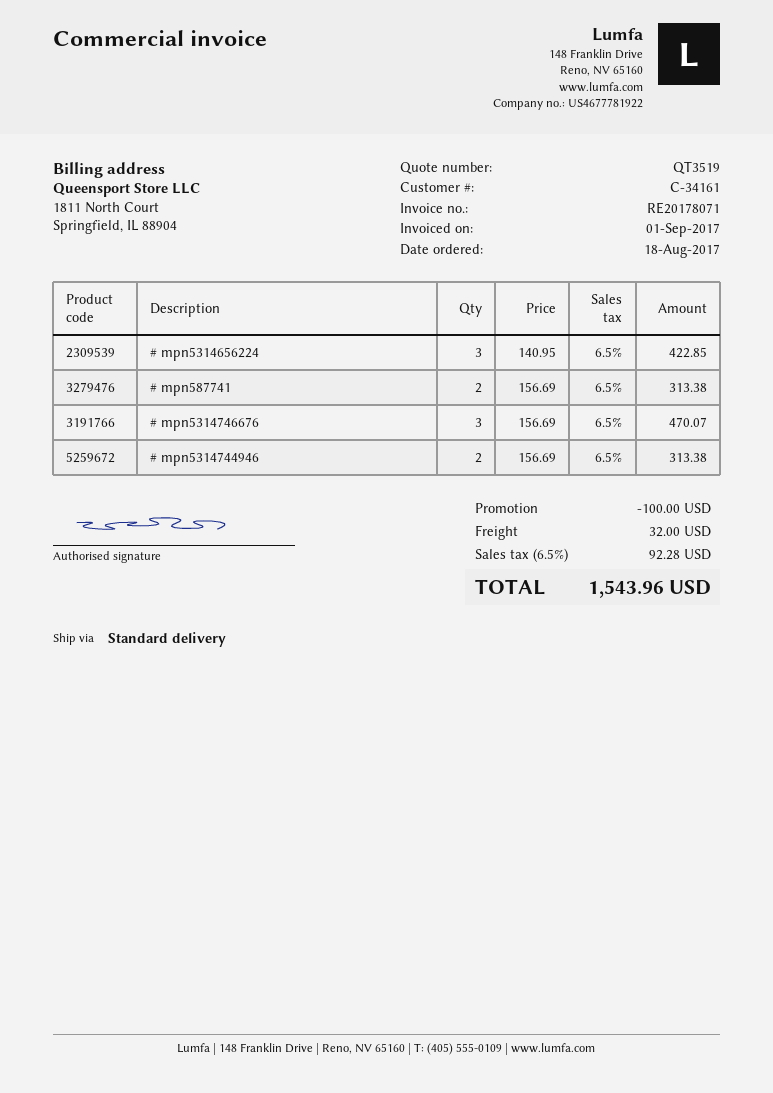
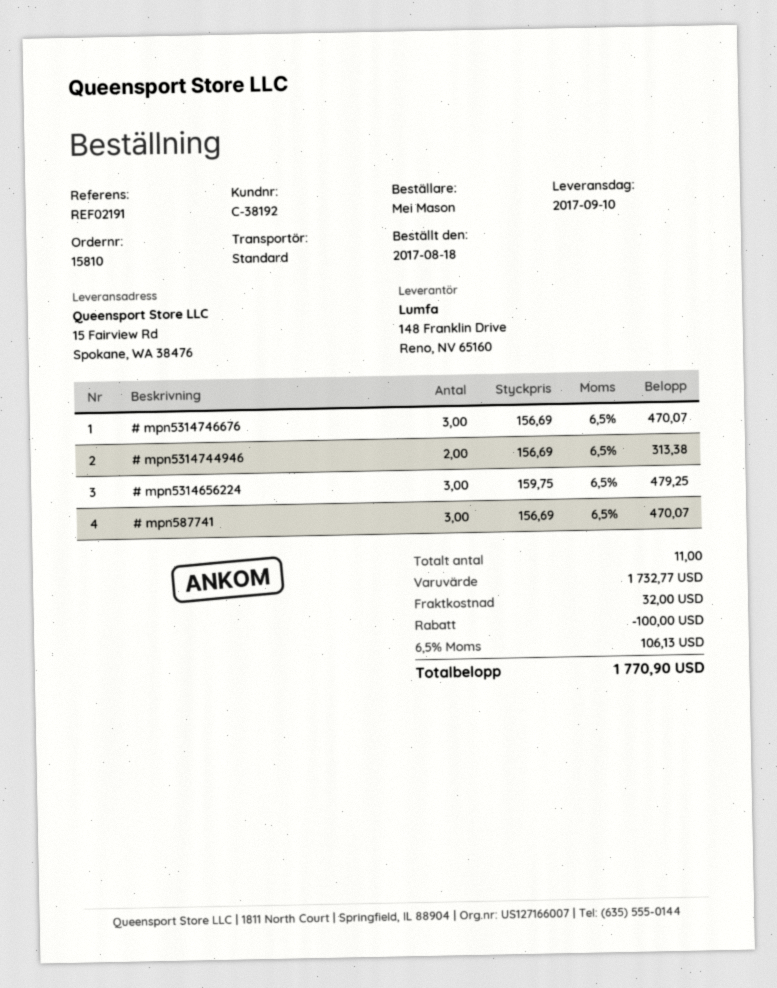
customer number: C-34161 -> C-38192
# mpn5314656224: 3 x 140.95 = 422.85 -> 3 x 159.75 = 479.25
# mpn587741: 2 x 156.69 = 313.38 -> 3 x 156.69 = 470.07
tax: 6.5% = 92.28 -> 6.5% = 106.13
total: 1543.96 -> 1770.90

